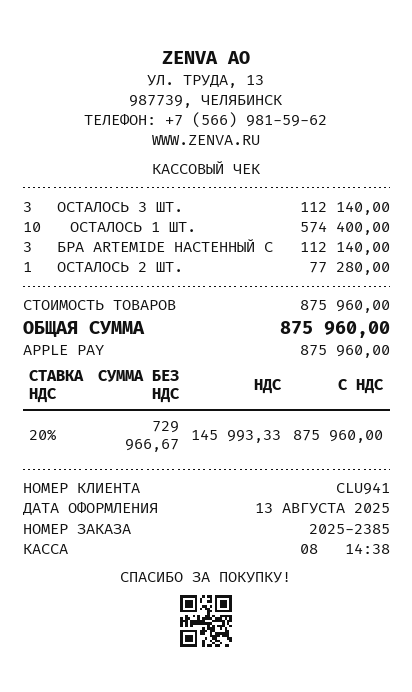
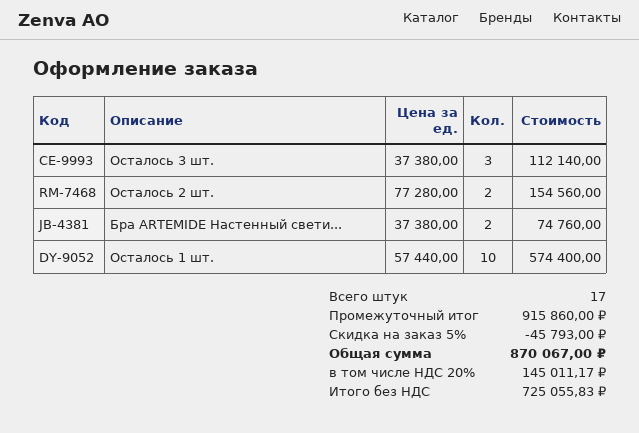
БРА ARTEMIDE НАСТЕННЫЙ С: 3 for 112140.00 -> 2 for 74760.00
ОСТАЛОСЬ 2 ШТ.: 1 for 77280.00 -> 2 for 154560.00
subtotal: 875960.00 -> 915860.00
discount: none -> 5% = 45793.00
net: 729966.67 -> 725055.83
tax: 20% = 145993.33 -> 20% = 145011.17
total: 875960.00 -> 870067.00

